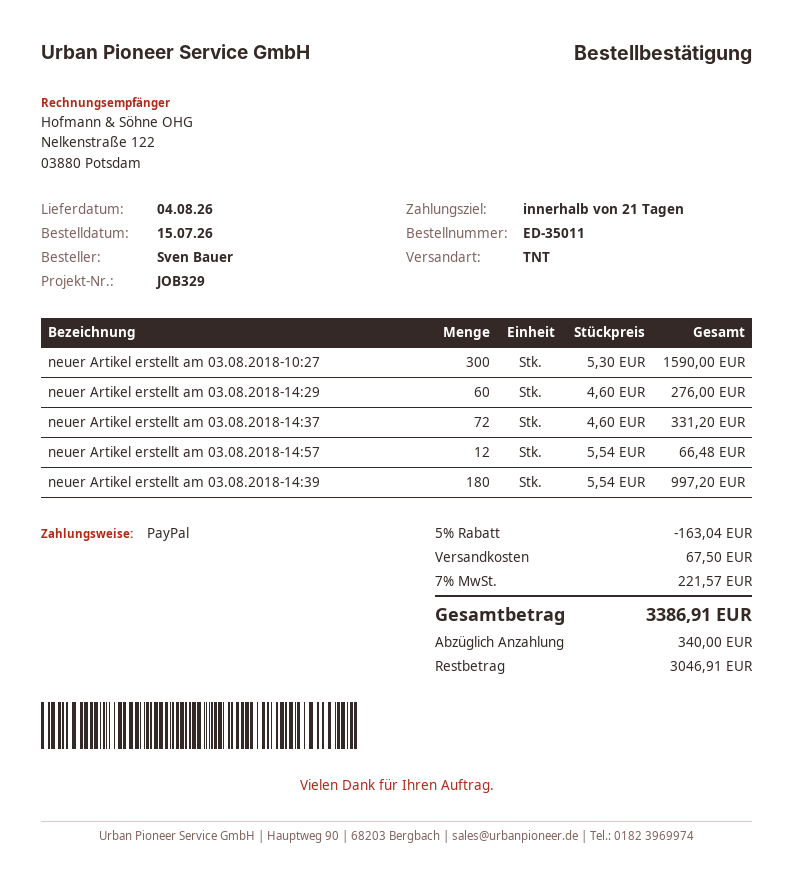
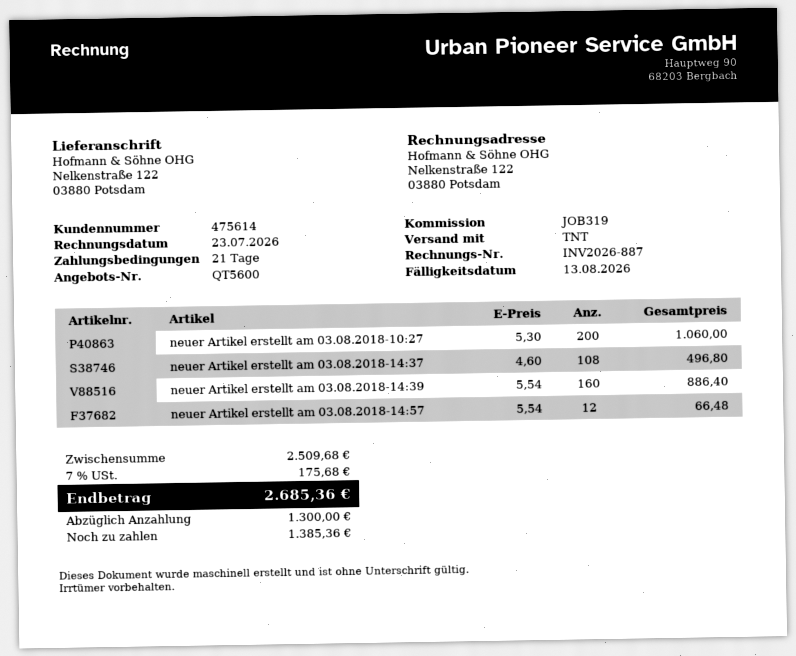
reference: JOB329 -> JOB319
neuer Artikel erstellt am 03.08.2018-10:27: 300 x 5.30 = 1590.00 -> 200 x 5.30 = 1060.00
neuer Artikel erstellt am 03.08.2018-14:29: 60 x 4.60 = 276.00 -> none
neuer Artikel erstellt am 03.08.2018-14:37: 72 x 4.60 = 331.20 -> 108 x 4.60 = 496.80
neuer Artikel erstellt am 03.08.2018-14:39: 180 x 5.54 = 997.20 -> 160 x 5.54 = 886.40
discount: 5% = 163.04 -> none
shipping: 67.50 -> none
tax: 7% = 221.57 -> 7% = 175.68
total: 3386.91 -> 2685.36
deposit: 340.00 -> 1300.00
balance: 3046.91 -> 1385.36

